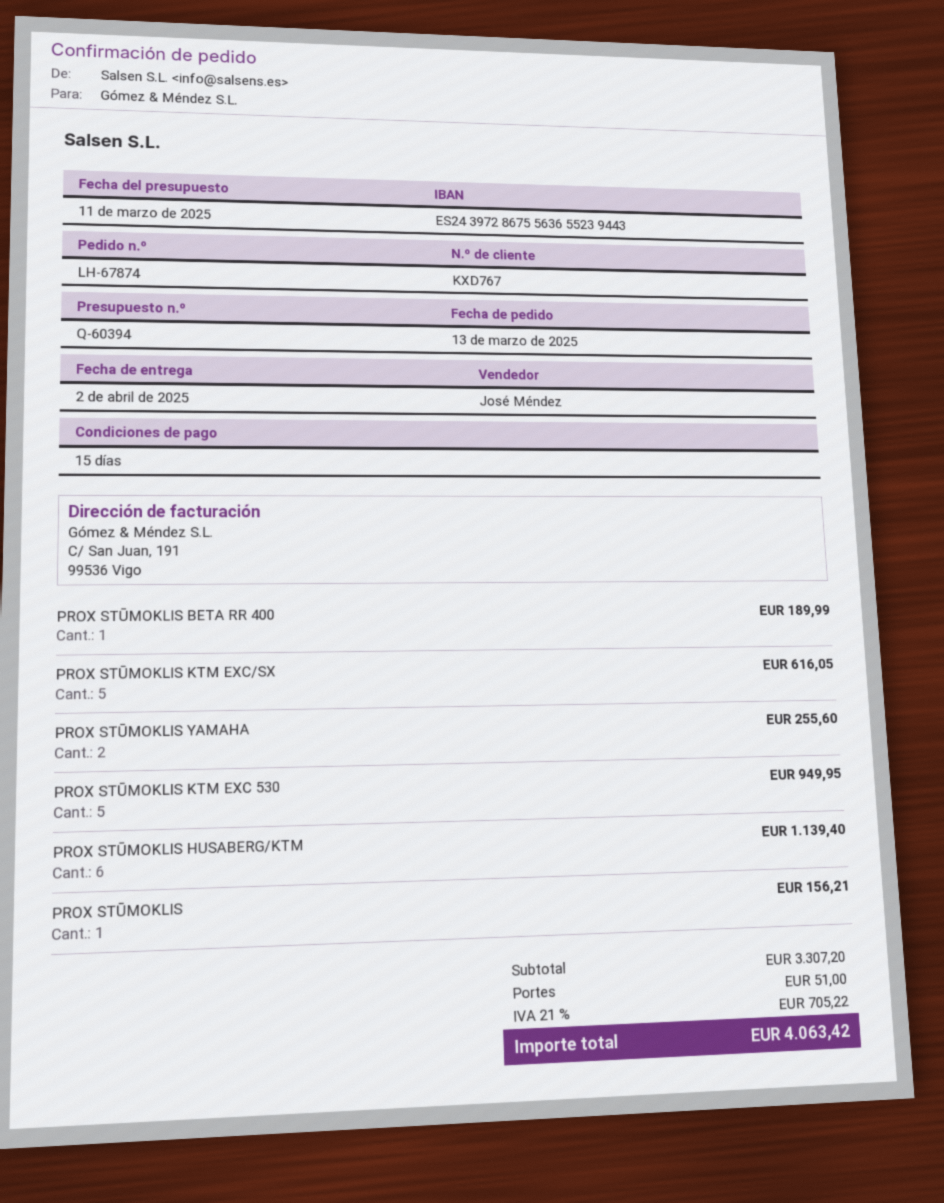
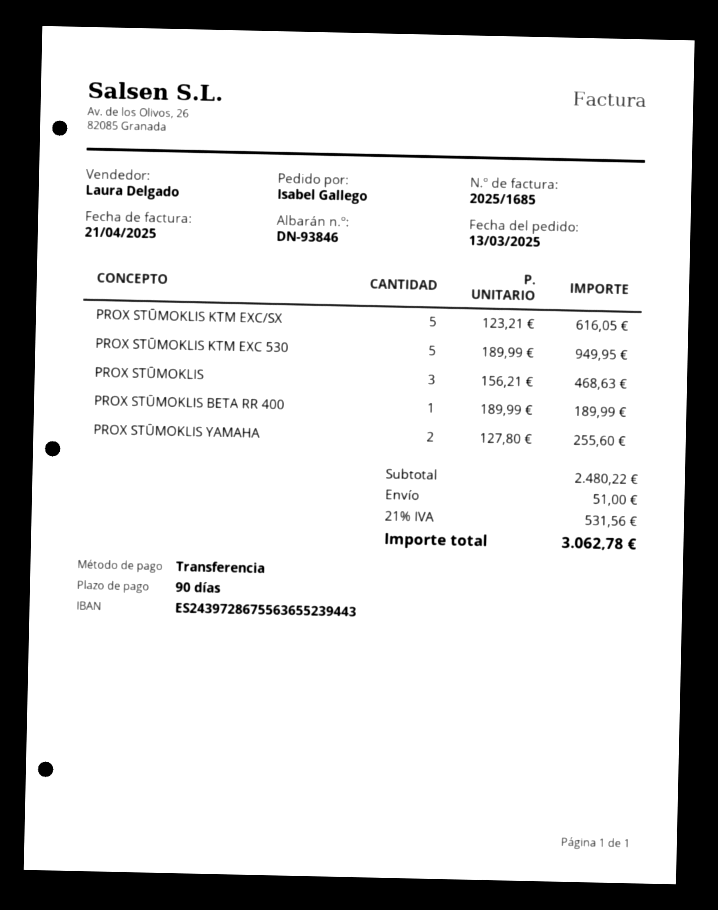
payment terms: 15 days -> 90 days
sales rep: José Méndez -> Laura Delgado
PROX STŪMOKLIS HUSABERG/KTM: 6 for 1139.40 -> none
PROX STŪMOKLIS: 1 for 156.21 -> 3 for 468.63
subtotal: 3307.20 -> 2480.22
tax: 21% = 705.22 -> 21% = 531.56
total: 4063.42 -> 3062.78

